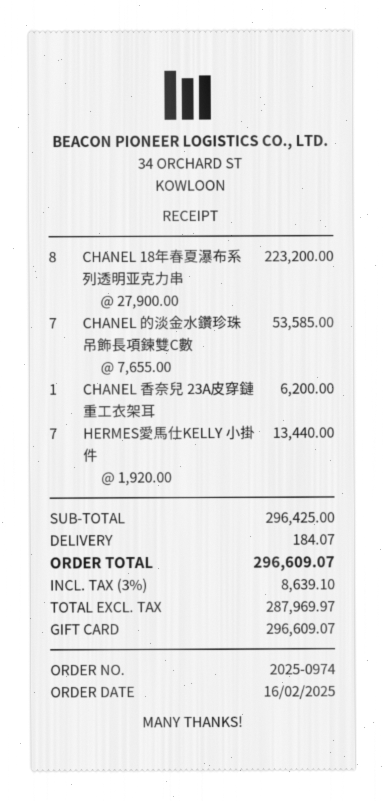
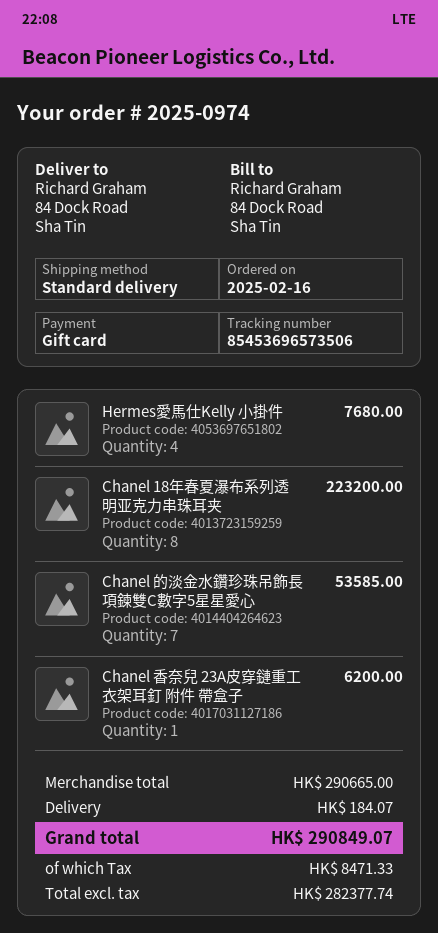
HERMES愛馬仕KELLY 小掛件: 7 for 13440.00 -> 4 for 7680.00
subtotal: 296425.00 -> 290665.00
net: 287969.97 -> 282377.74
tax: 8639.10 -> 8471.33
total: 296609.07 -> 290849.07

